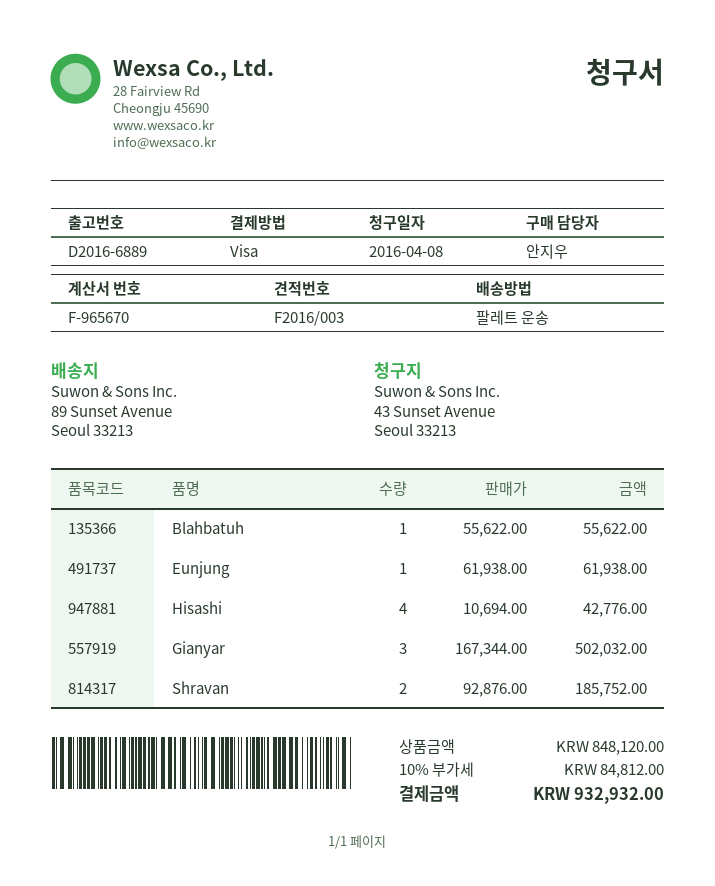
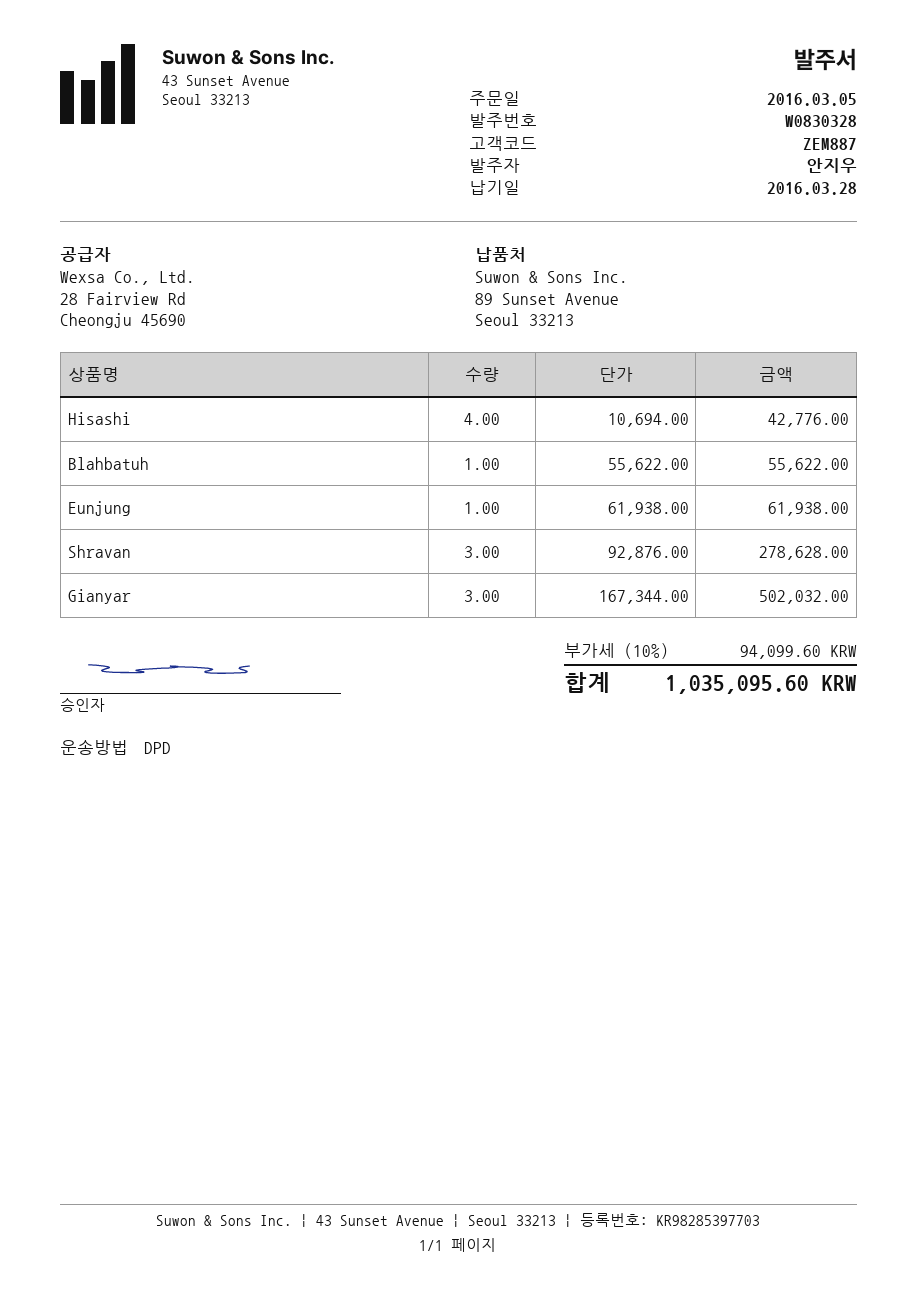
shipping method: pallet freight -> DPD
Shravan: 2 x 92876.00 = 185752.00 -> 3 x 92876.00 = 278628.00
tax: 10% = 84812.00 -> 10% = 94099.60
total: 932932.00 -> 1035095.60

